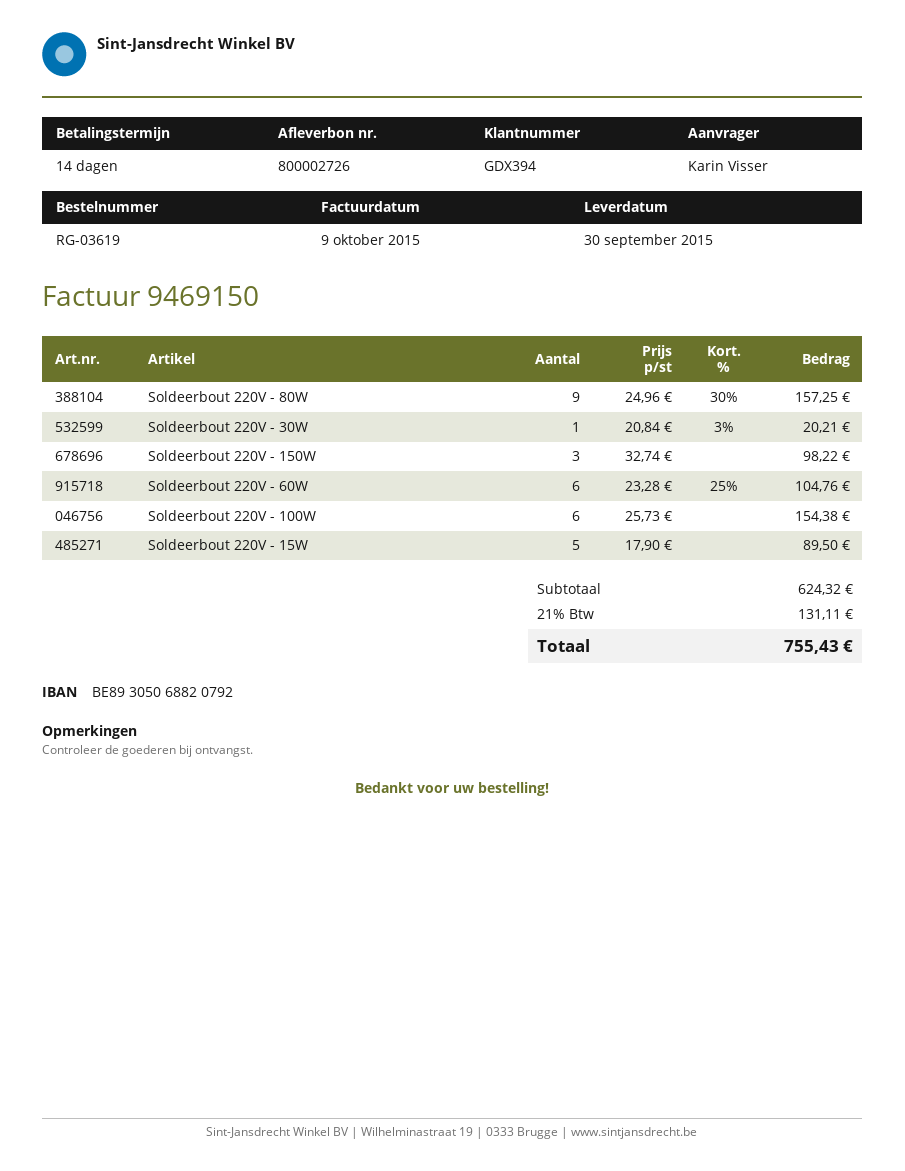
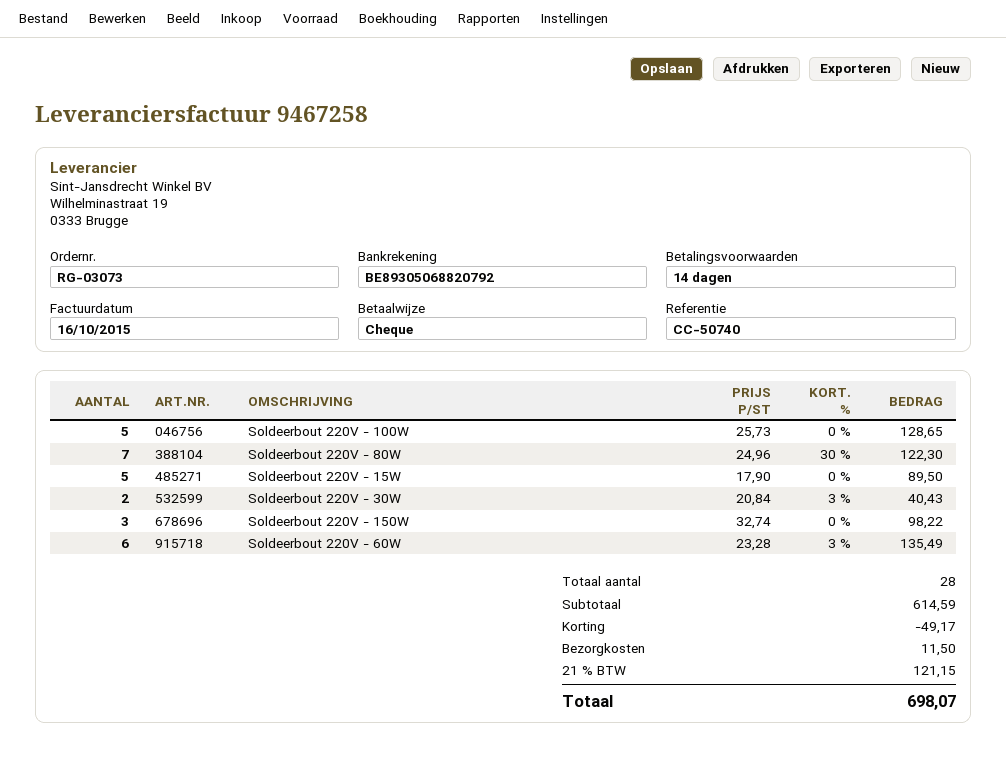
order number: RG-03619 -> RG-03073
invoice number: 9469150 -> 9467258
invoice date: 2015-10-09 -> 2015-10-16
Soldeerbout 220V - 80W: 9 x 24.96 - 30% = 157.25 -> 7 x 24.96 - 30% = 122.30
Soldeerbout 220V - 30W: 1 x 20.84 - 3% = 20.21 -> 2 x 20.84 - 3% = 40.43
Soldeerbout 220V - 60W: 6 x 23.28 - 25% = 104.76 -> 6 x 23.28 - 3% = 135.49
Soldeerbout 220V - 100W: 6 x 25.73 = 154.38 -> 5 x 25.73 = 128.65
subtotal: 624.32 -> 614.59
discount: none -> 49.17
shipping: none -> 11.50
tax: 21% = 131.11 -> 21% = 121.15
total: 755.43 -> 698.07

